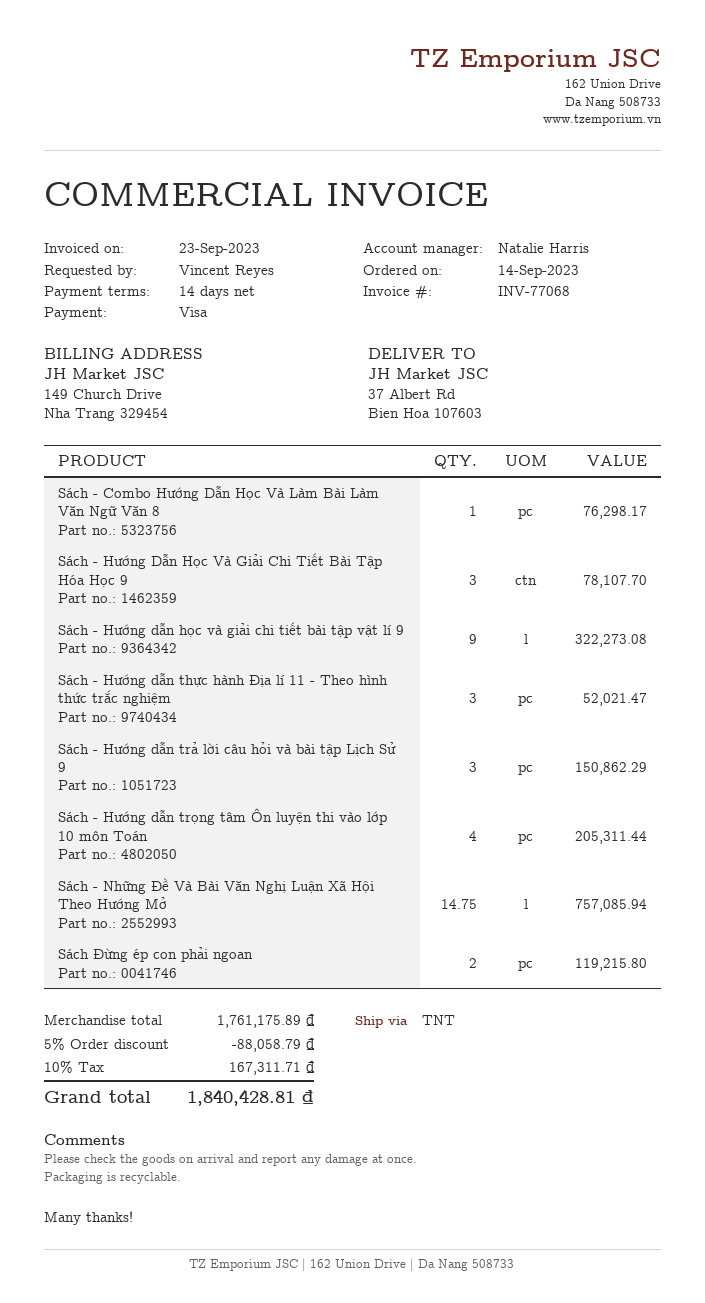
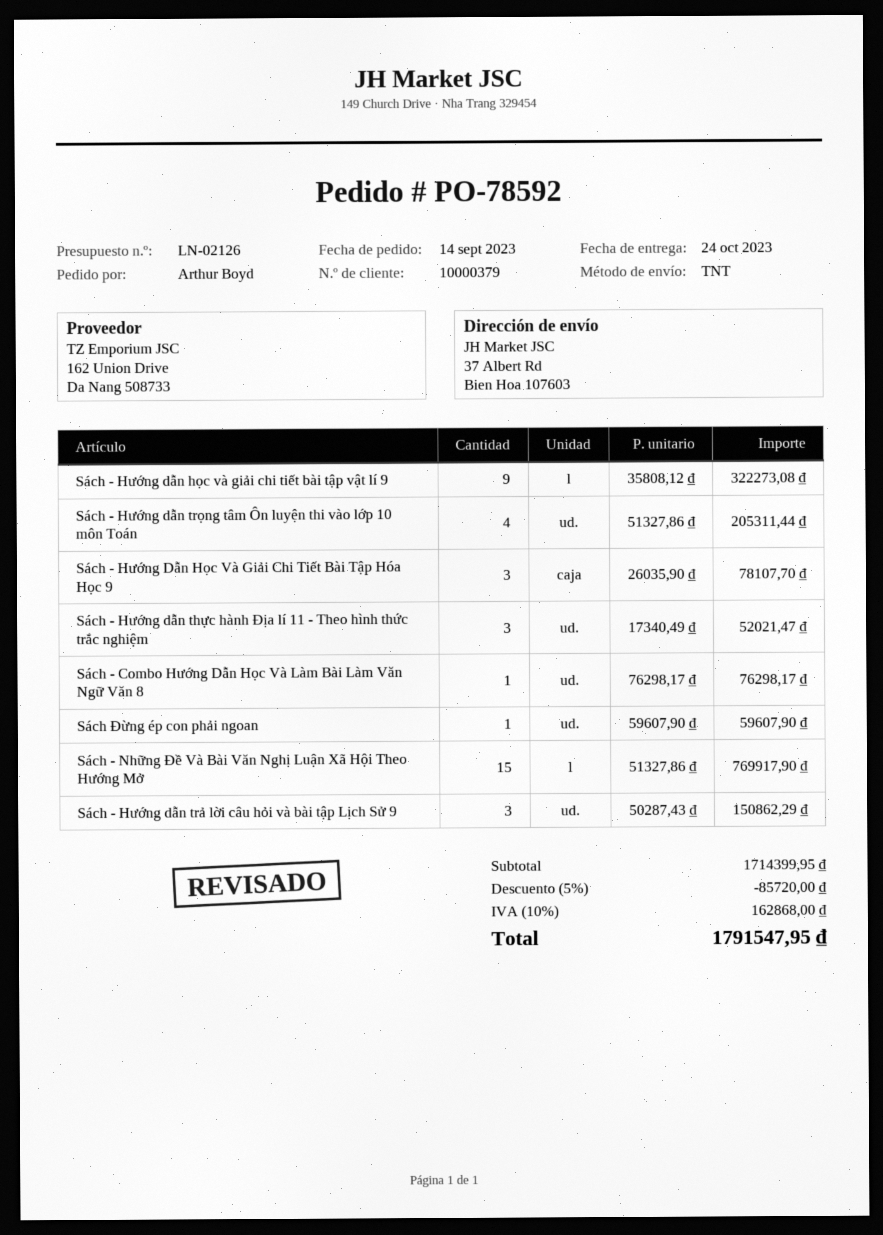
ordered by: Vincent Reyes -> Arthur Boyd
Sách - Những Đề Và Bài Văn Nghị Luận Xã Hội Theo Hướng Mở: 14.75 for 757085.94 -> 15 for 769917.90
Sách Đừng ép con phải ngoan: 2 for 119215.80 -> 1 for 59607.90
subtotal: 1761175.89 -> 1714399.95
discount: 5% = 88058.79 -> 5% = 85720.00
tax: 10% = 167311.71 -> 10% = 162868.00
total: 1840428.81 -> 1791547.95

